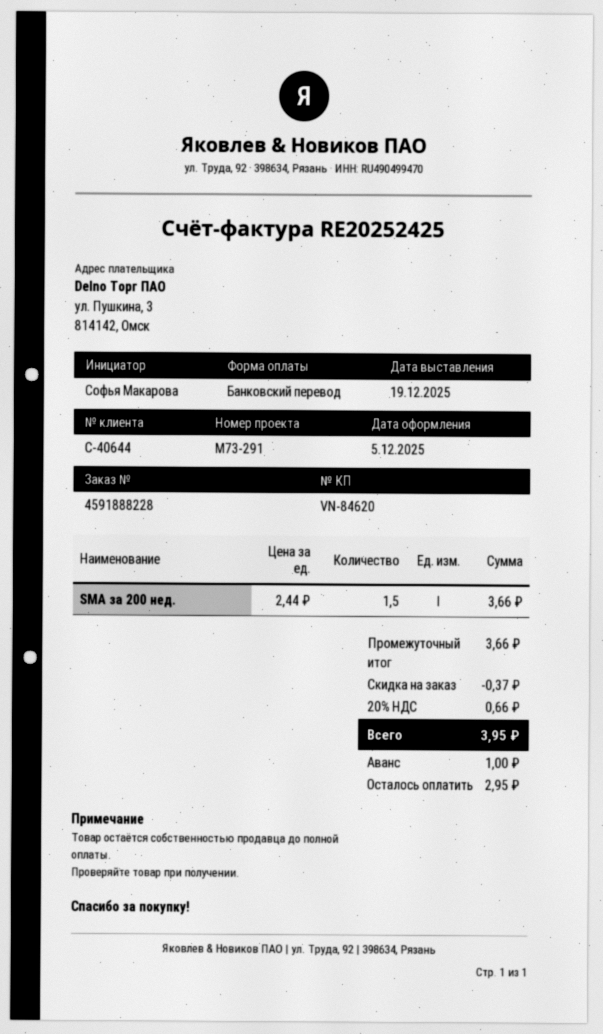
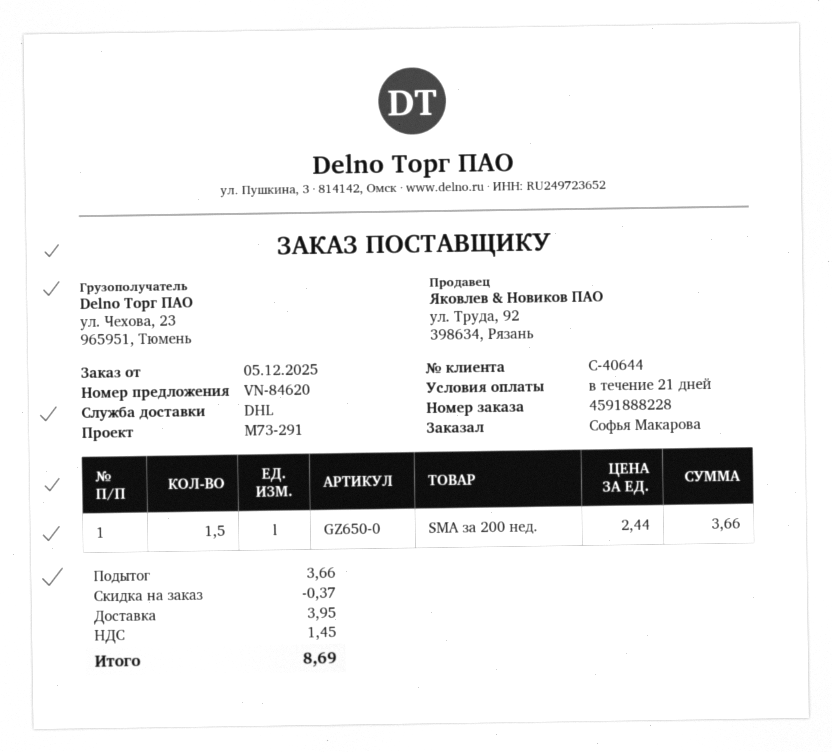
shipping: none -> 3.95
tax: 0.66 -> 1.45
total: 3.95 -> 8.69

